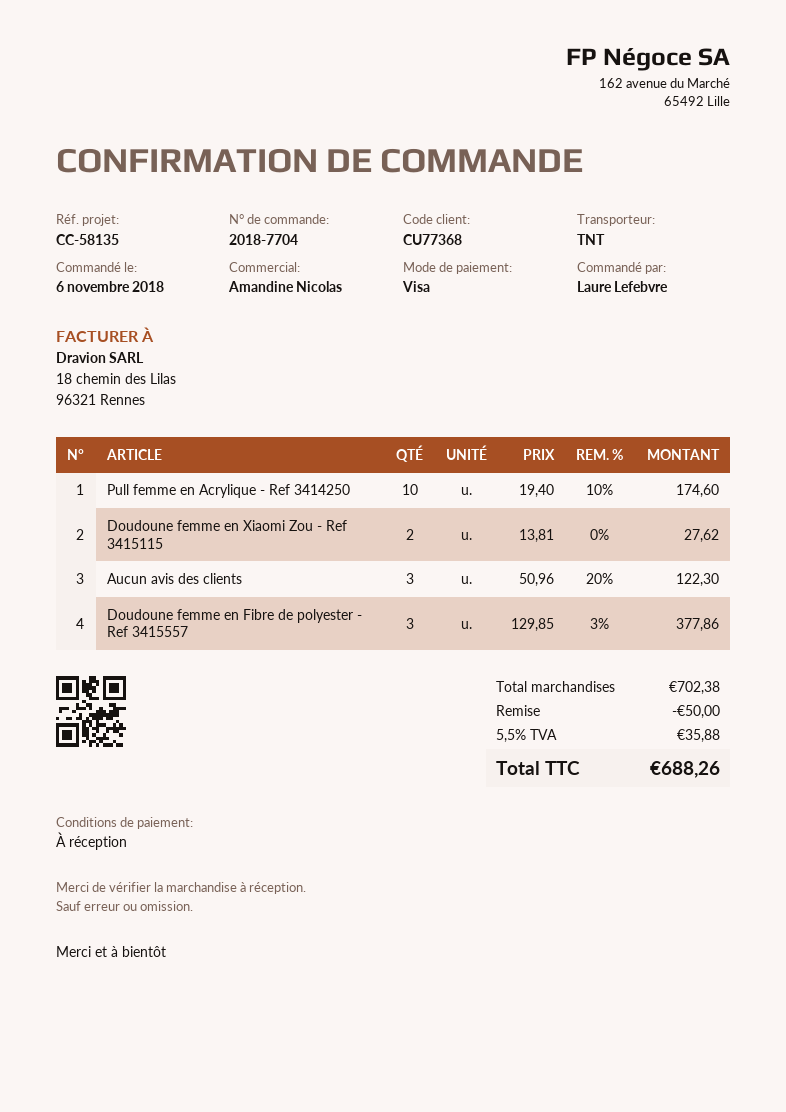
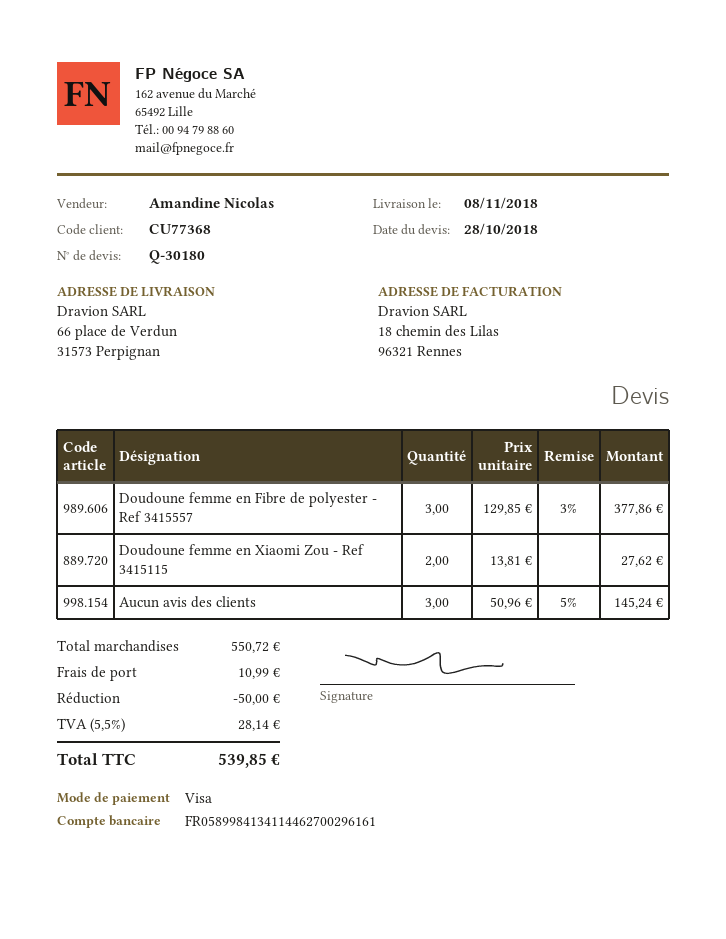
Pull femme en Acrylique - Ref 3414250: 10 x 19.40 - 10% = 174.60 -> none
Aucun avis des clients: 3 x 50.96 - 20% = 122.30 -> 3 x 50.96 - 5% = 145.24
subtotal: 702.38 -> 550.72
shipping: none -> 10.99
tax: 5.5% = 35.88 -> 5.5% = 28.14
total: 688.26 -> 539.85

